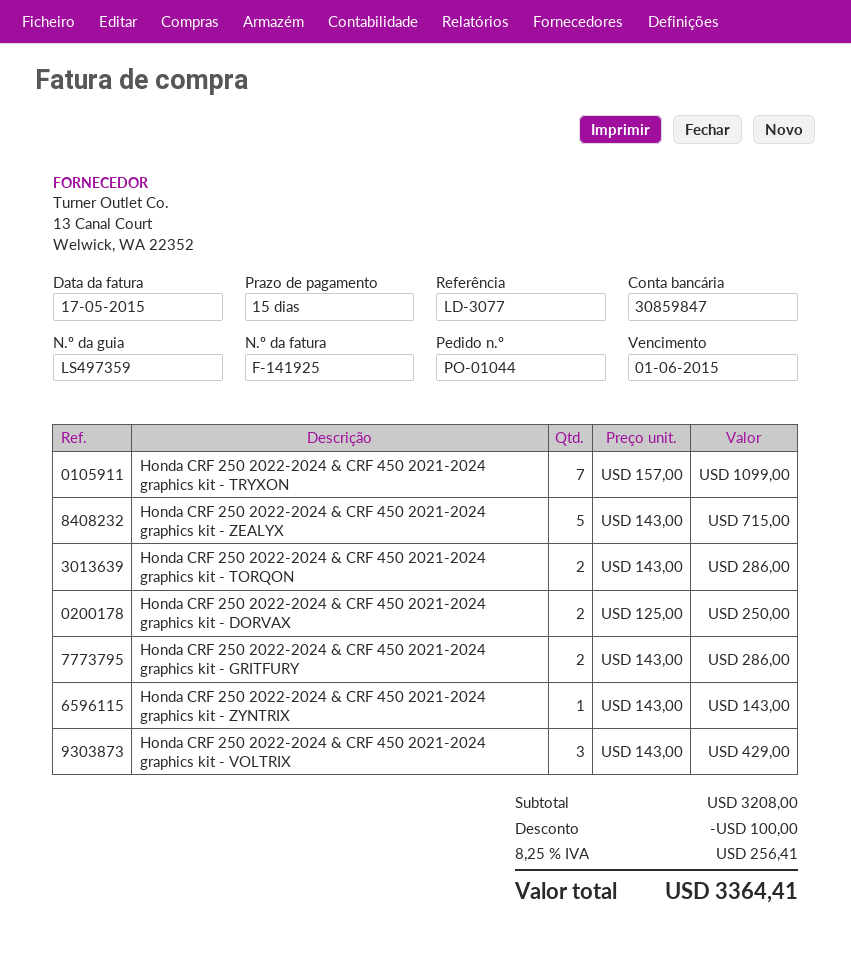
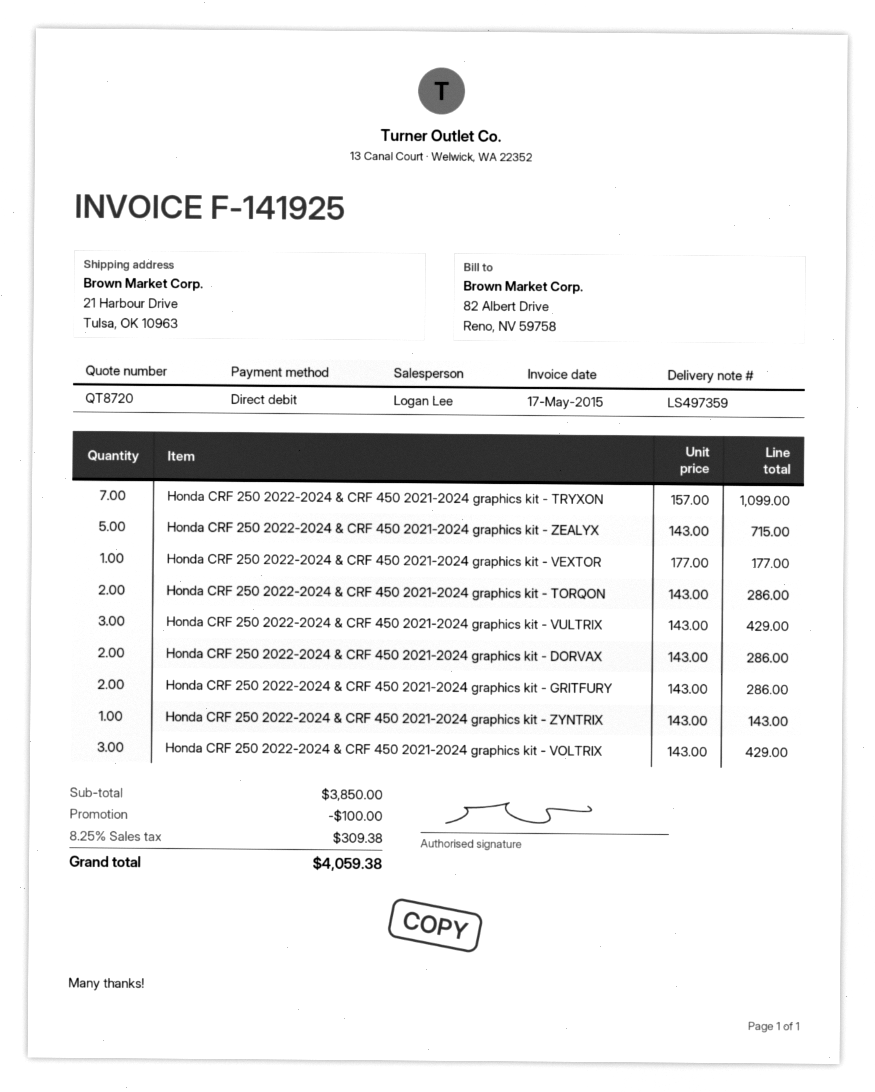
Honda CRF 250 2022-2024 & CRF 450 2021-2024 graphics kit - DORVAX: 2 x 125.00 = 250.00 -> 2 x 143.00 = 286.00
Honda CRF 250 2022-2024 & CRF 450 2021-2024 graphics kit - VEXTOR: none -> 1 x 177.00 = 177.00
Honda CRF 250 2022-2024 & CRF 450 2021-2024 graphics kit - VULTRIX: none -> 3 x 143.00 = 429.00
subtotal: 3208.00 -> 3850.00
tax: 8.25% = 256.41 -> 8.25% = 309.38
total: 3364.41 -> 4059.38

